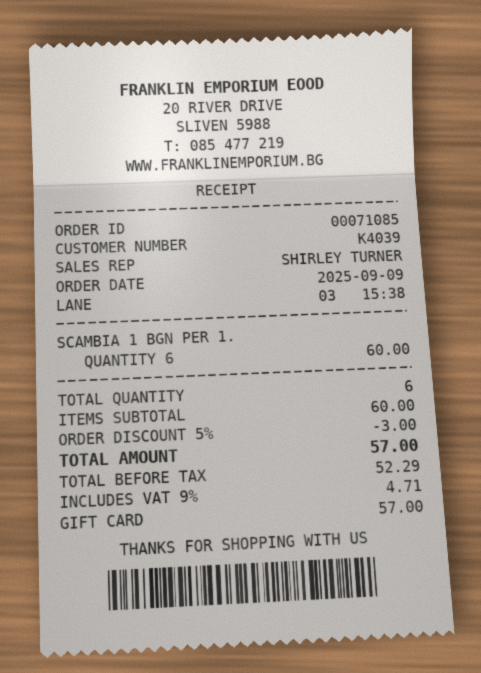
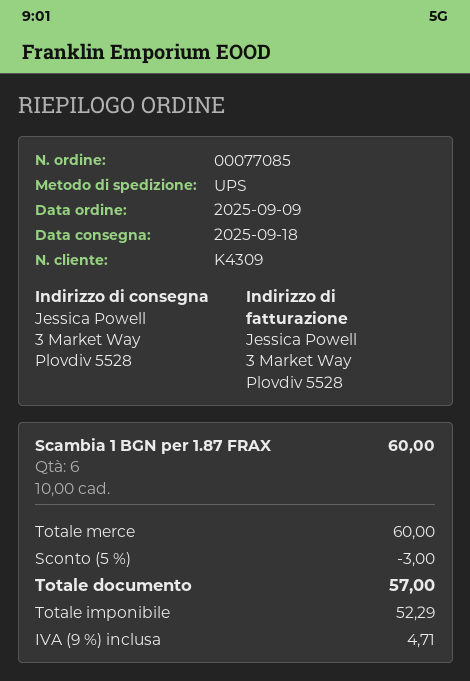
order number: 00071085 -> 00077085
customer number: K4039 -> K4309

